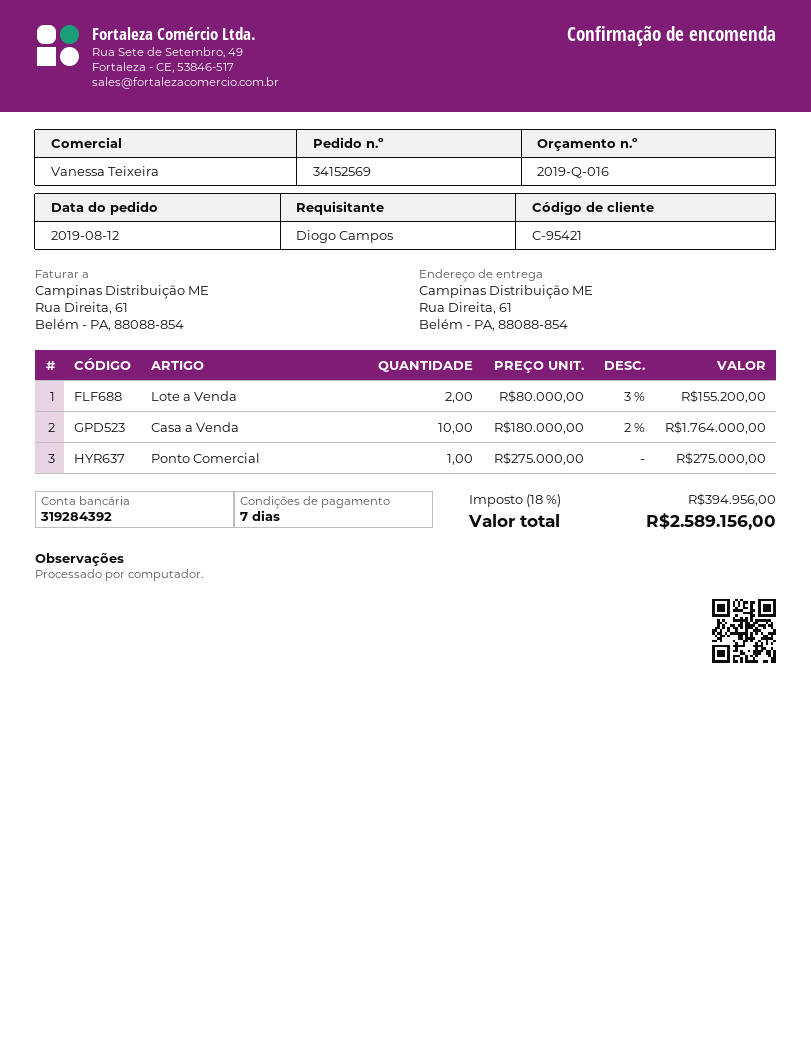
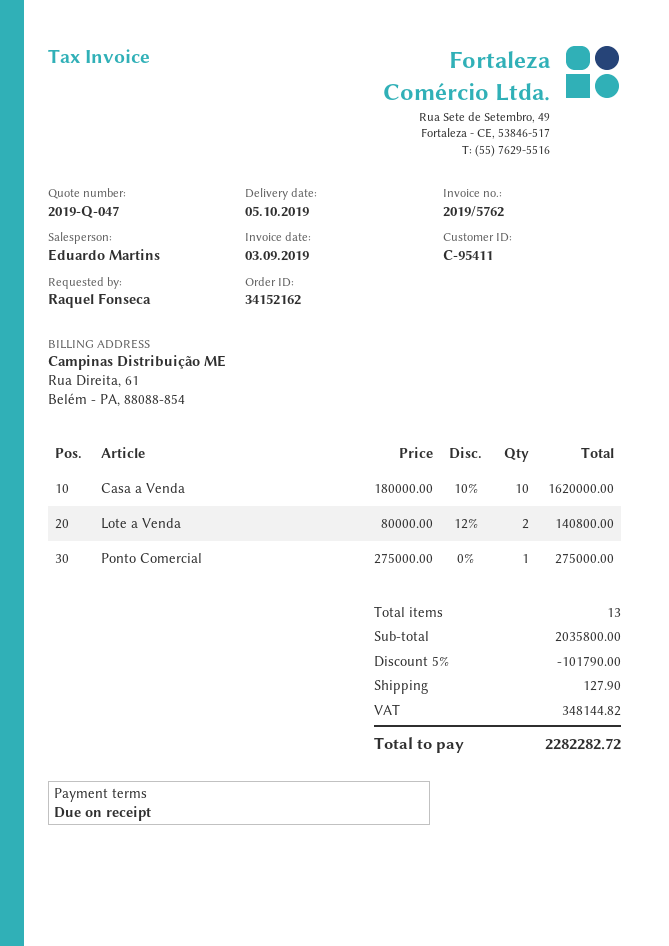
quote number: 2019-Q-016 -> 2019-Q-047
order number: 34152569 -> 34152162
payment terms: 7 days -> on receipt
customer number: C-95421 -> C-95411
ordered by: Diogo Campos -> Raquel Fonseca
sales rep: Vanessa Teixeira -> Eduardo Martins
Lote a Venda: 2 x 80000.00 - 3% = 155200.00 -> 2 x 80000.00 - 12% = 140800.00
Casa a Venda: 10 x 180000.00 - 2% = 1764000.00 -> 10 x 180000.00 - 10% = 1620000.00
discount: none -> 5% = 101790.00
shipping: none -> 127.90
tax: 394956.00 -> 348144.82
total: 2589156.00 -> 2282282.72

